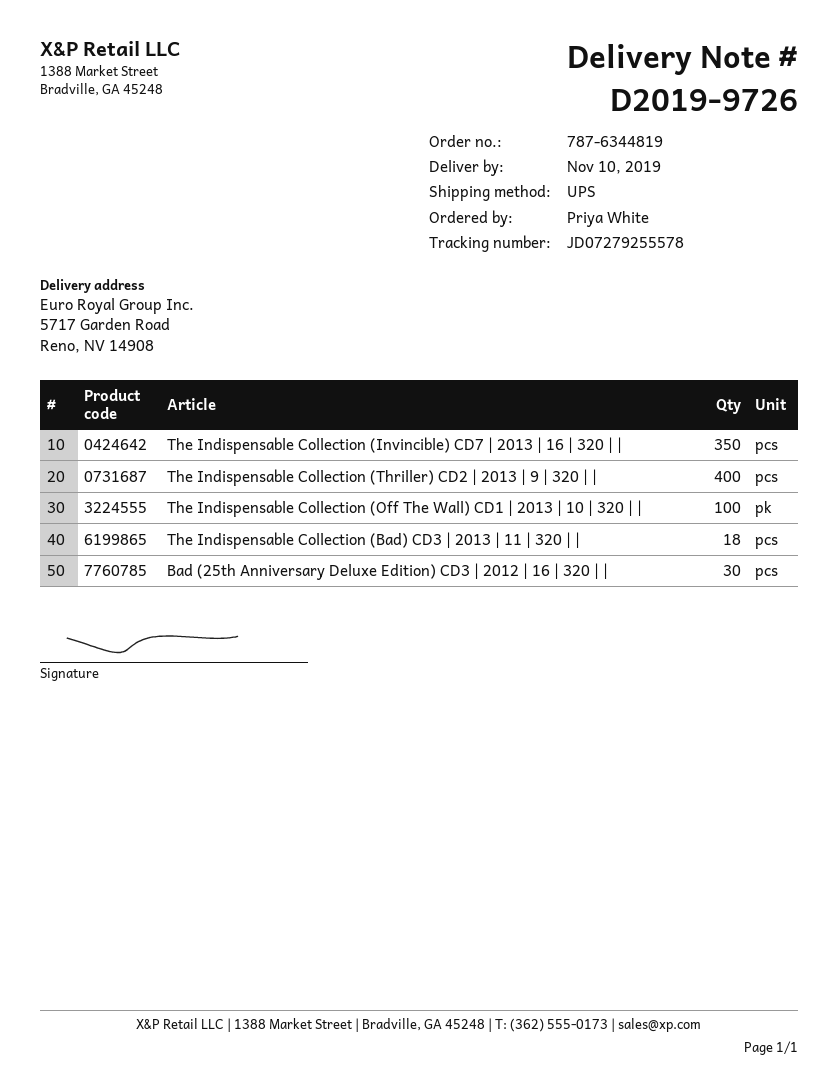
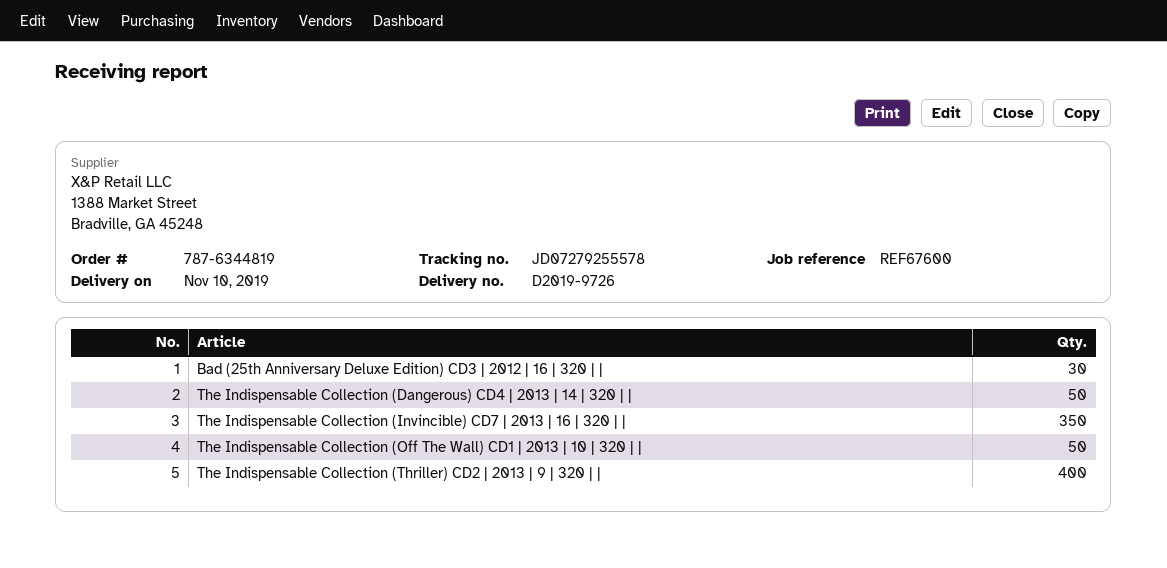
The Indispensable Collection (Off The Wall) CD1 | 2013 | 10 | 320 | |: 100 -> 50
The Indispensable Collection (Bad) CD3 | 2013 | 11 | 320 | |: 18 -> none
The Indispensable Collection (Dangerous) CD4 | 2013 | 14 | 320 | |: none -> 50

